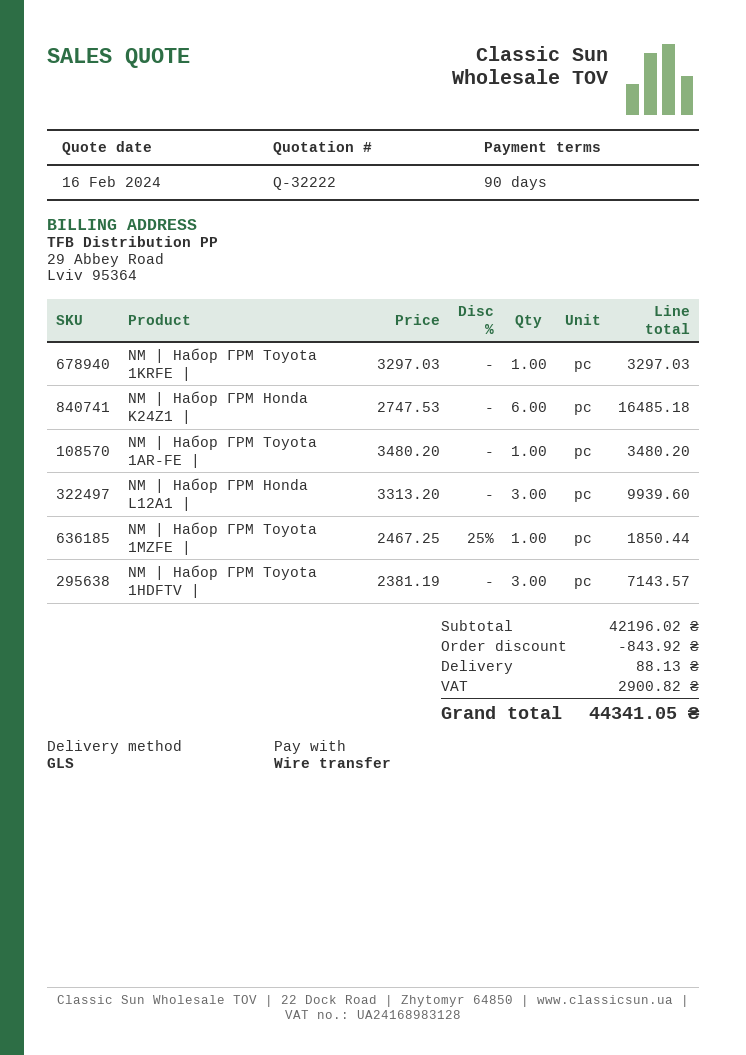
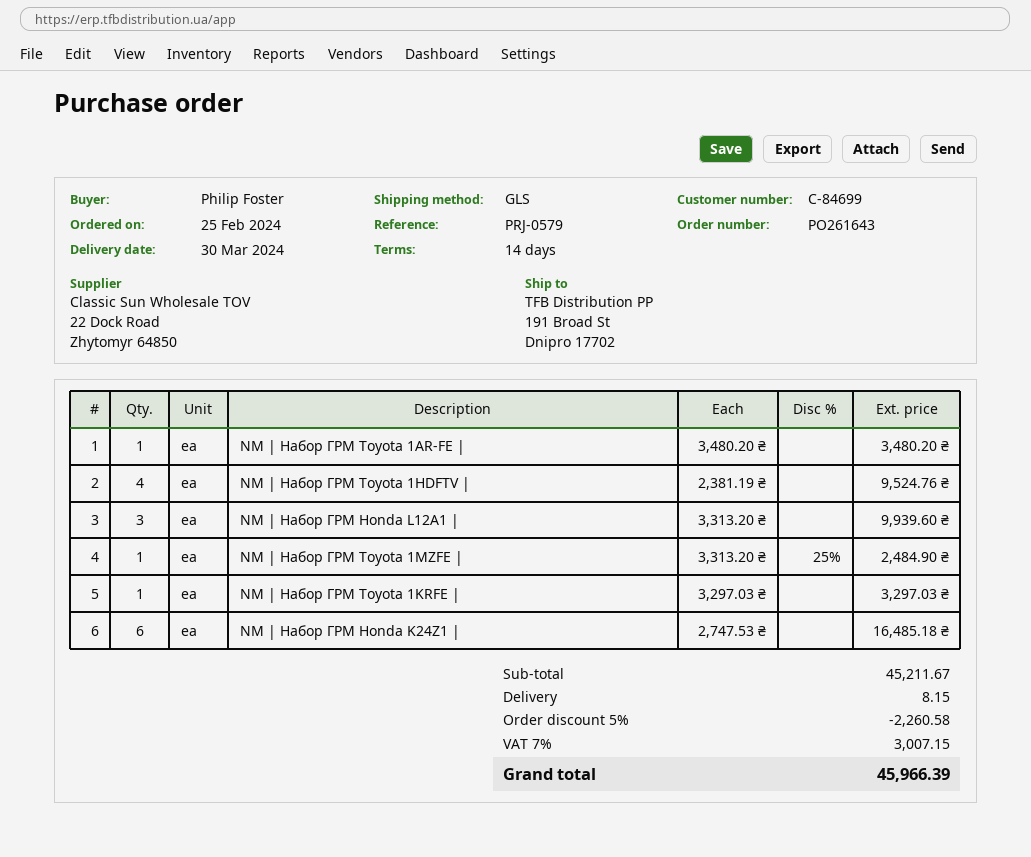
payment terms: 90 days -> 14 days
NM | Набор ГРМ Toyota 1MZFE |: 1 x 2467.25 - 25% = 1850.44 -> 1 x 3313.20 - 25% = 2484.90
NM | Набор ГРМ Toyota 1HDFTV |: 3 x 2381.19 = 7143.57 -> 4 x 2381.19 = 9524.76
subtotal: 42196.02 -> 45211.67
discount: 843.92 -> 2260.58
shipping: 88.13 -> 8.15
tax: 2900.82 -> 3007.15
total: 44341.05 -> 45966.39

